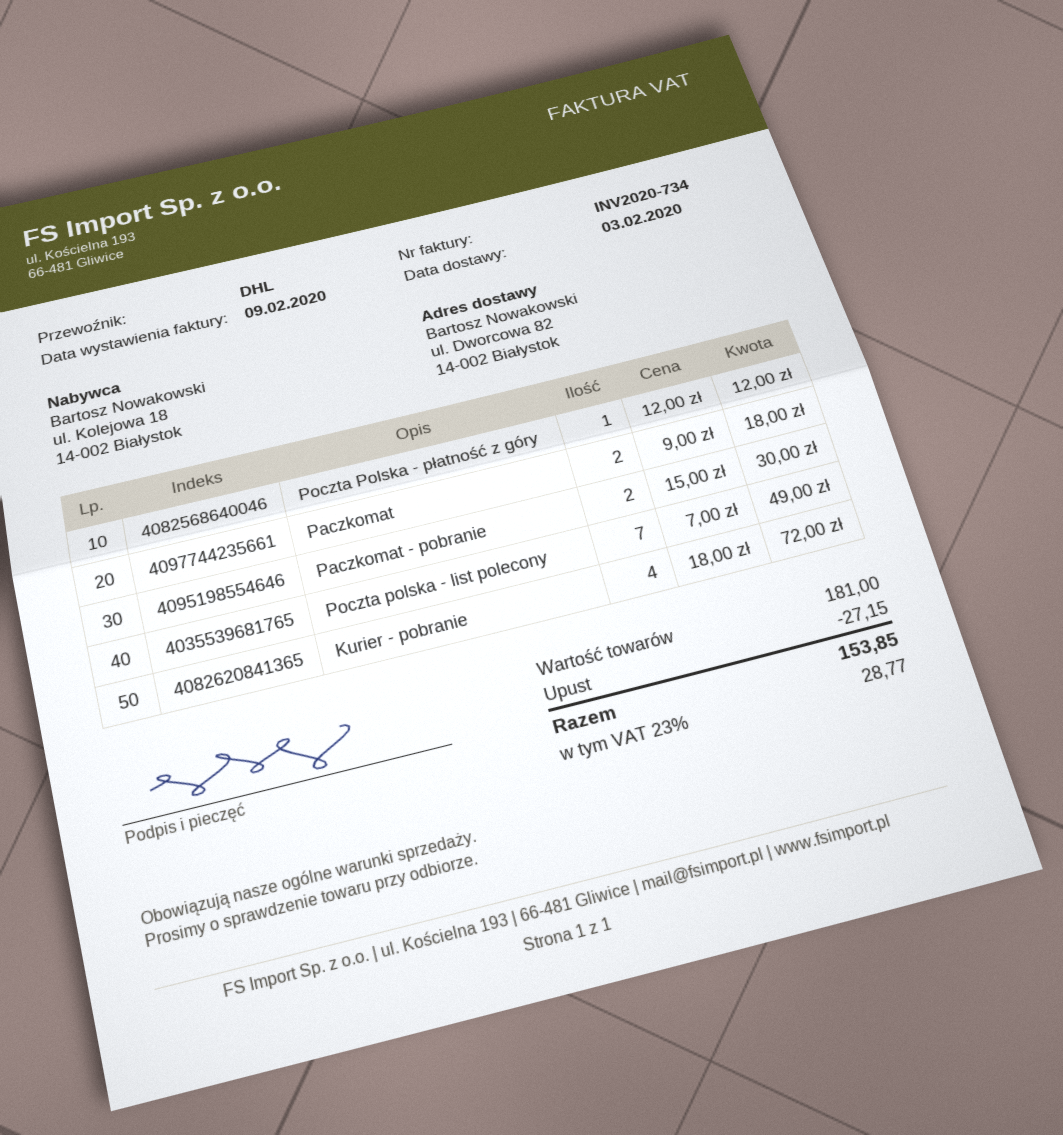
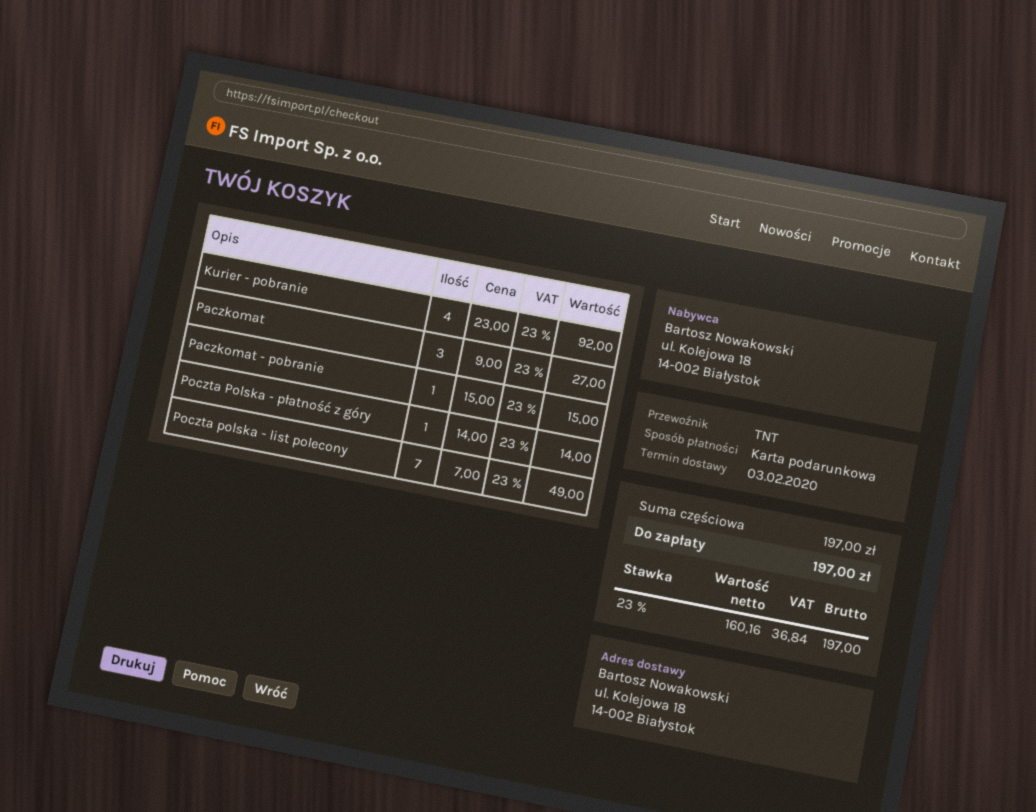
shipping method: DHL -> TNT
ship to: ul. Dworcowa 82, 14-002 Białystok -> ul. Kolejowa 18, 14-002 Białystok
Poczta Polska - płatność z góry: 1 x 12.00 = 12.00 -> 1 x 14.00 = 14.00
Paczkomat: 2 x 9.00 = 18.00 -> 3 x 9.00 = 27.00
Paczkomat - pobranie: 2 x 15.00 = 30.00 -> 1 x 15.00 = 15.00
Kurier - pobranie: 4 x 18.00 = 72.00 -> 4 x 23.00 = 92.00
subtotal: 181.00 -> 197.00
discount: 27.15 -> none
tax: 23% = 28.77 -> 23% = 36.84
total: 153.85 -> 197.00

